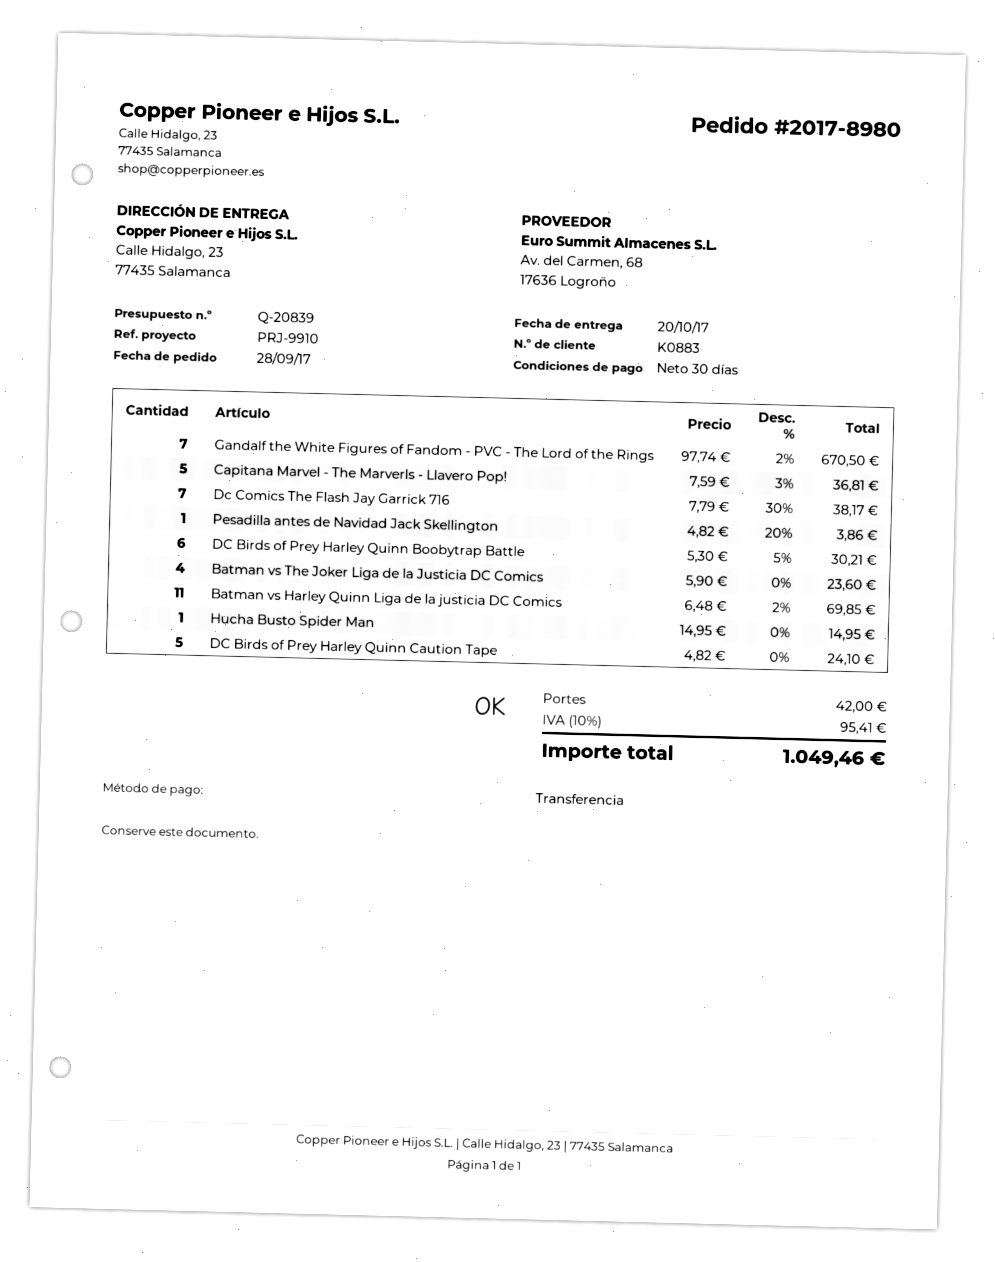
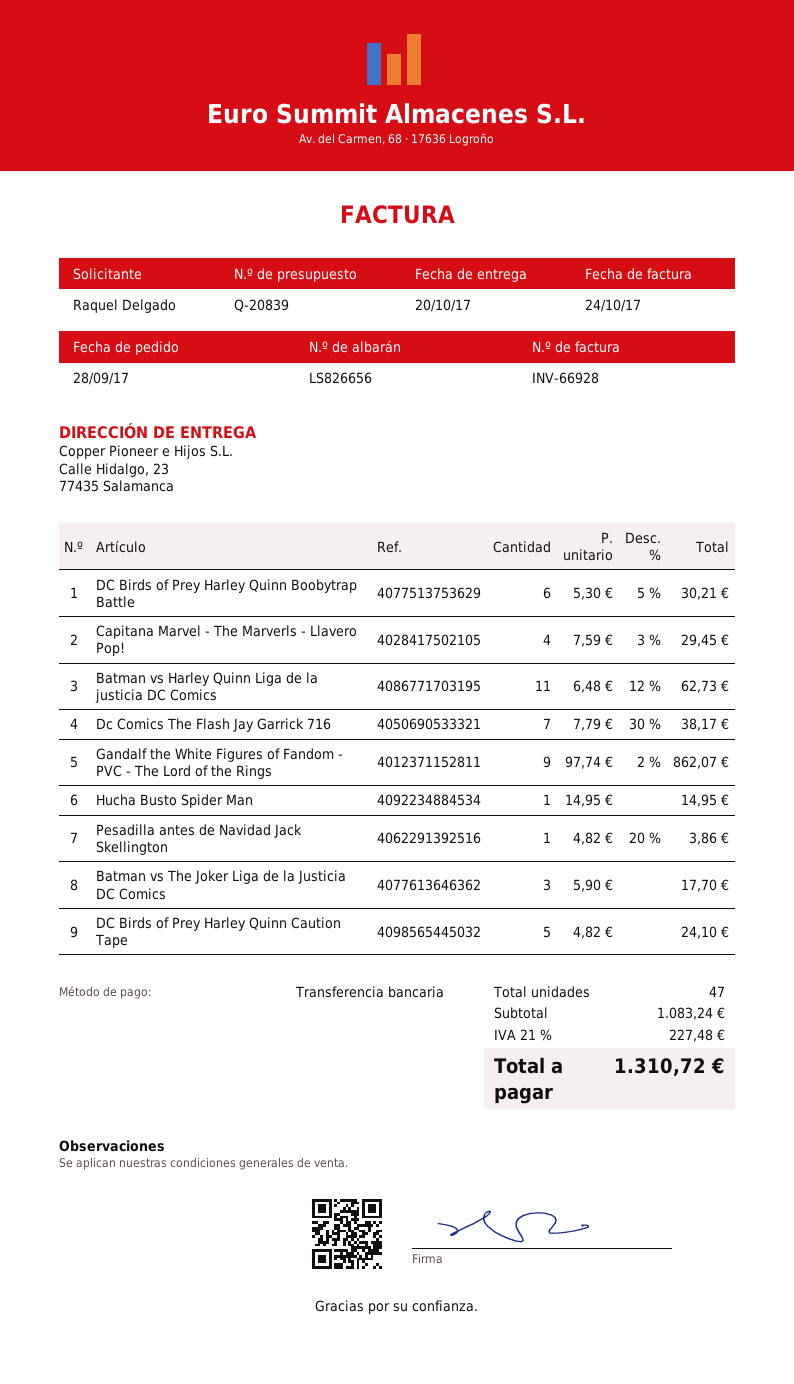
Gandalf the White Figures of Fandom - PVC - The Lord of the Rings: 7 x 97.74 - 2% = 670.50 -> 9 x 97.74 - 2% = 862.07
Capitana Marvel - The Marverls - Llavero Pop!: 5 x 7.59 - 3% = 36.81 -> 4 x 7.59 - 3% = 29.45
Batman vs The Joker Liga de la Justicia DC Comics: 4 x 5.90 = 23.60 -> 3 x 5.90 = 17.70
Batman vs Harley Quinn Liga de la justicia DC Comics: 11 x 6.48 - 2% = 69.85 -> 11 x 6.48 - 12% = 62.73
shipping: 42.00 -> none
tax: 10% = 95.41 -> 21% = 227.48
total: 1049.46 -> 1310.72

